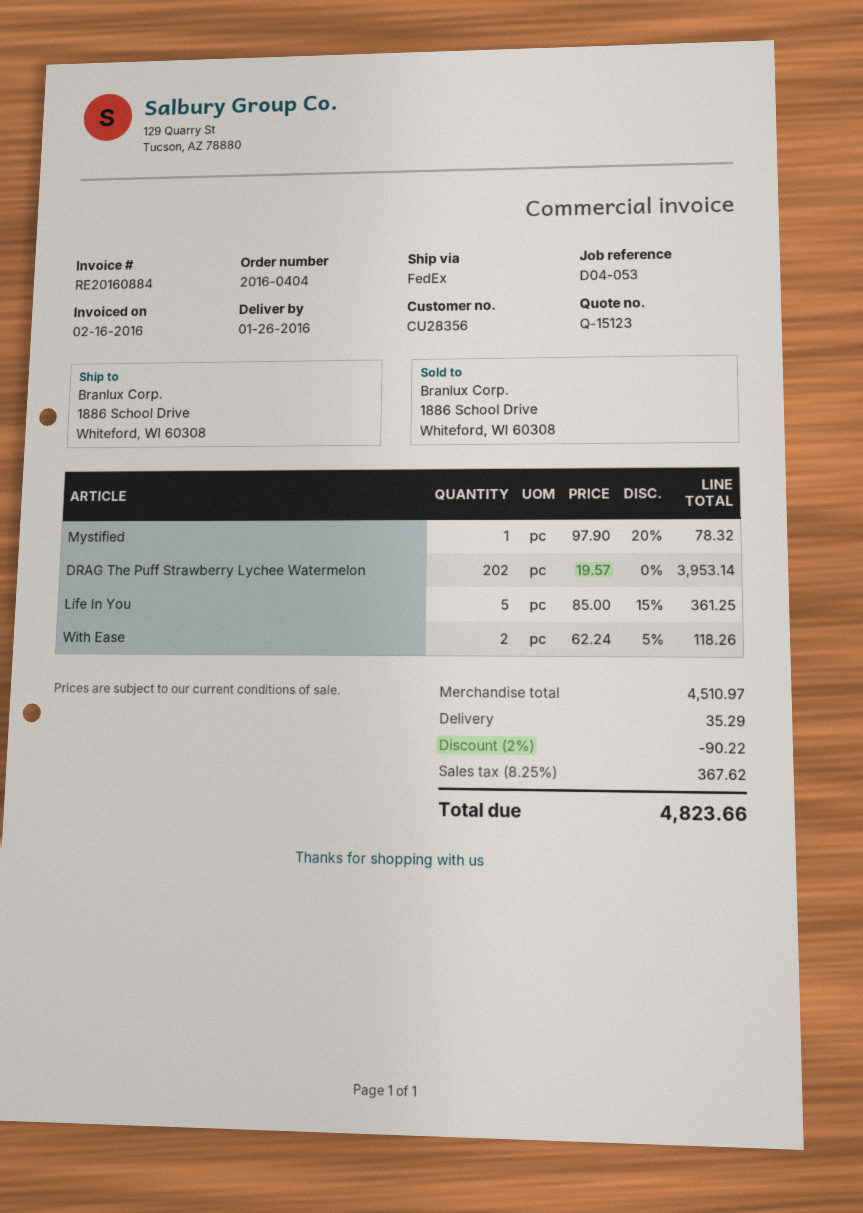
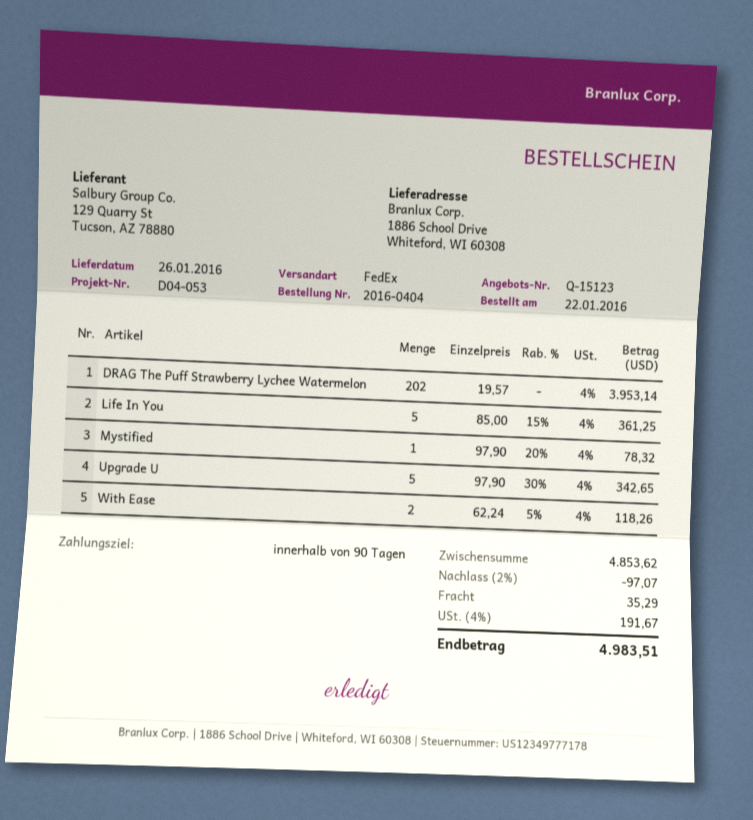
Upgrade U: none -> 5 x 97.90 - 30% = 342.65
subtotal: 4510.97 -> 4853.62
discount: 2% = 90.22 -> 2% = 97.07
tax: 8.25% = 367.62 -> 4% = 191.67
total: 4823.66 -> 4983.51

